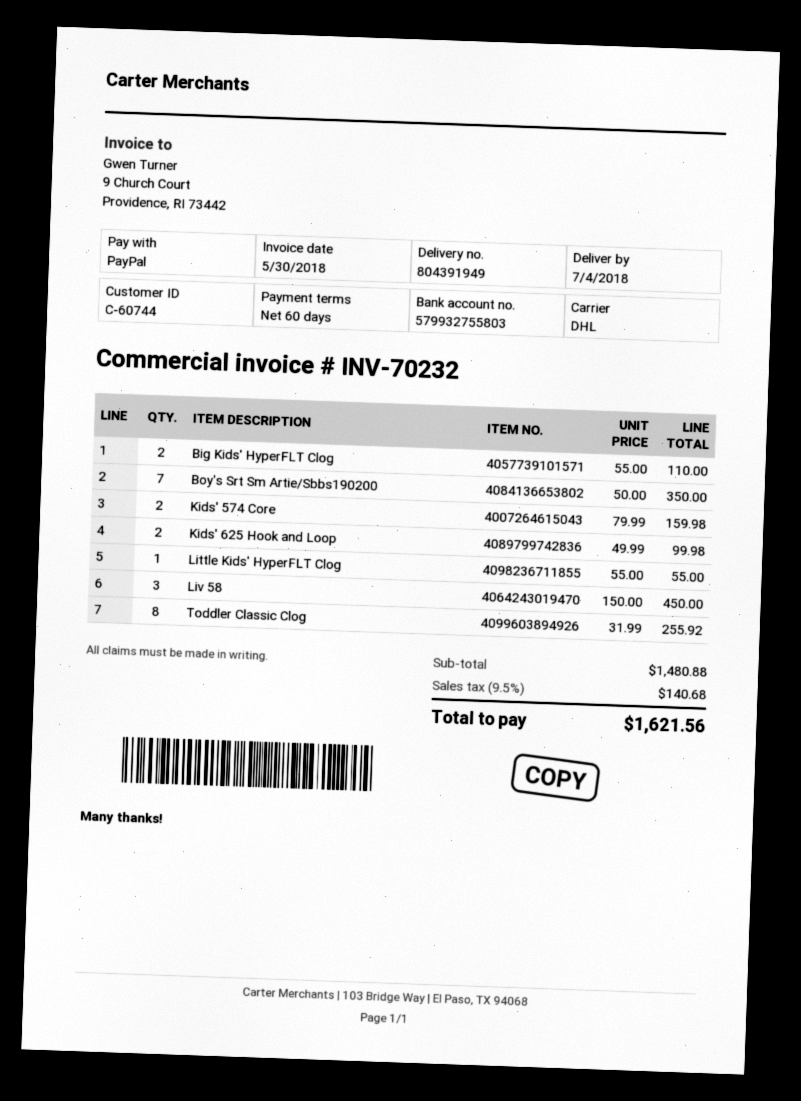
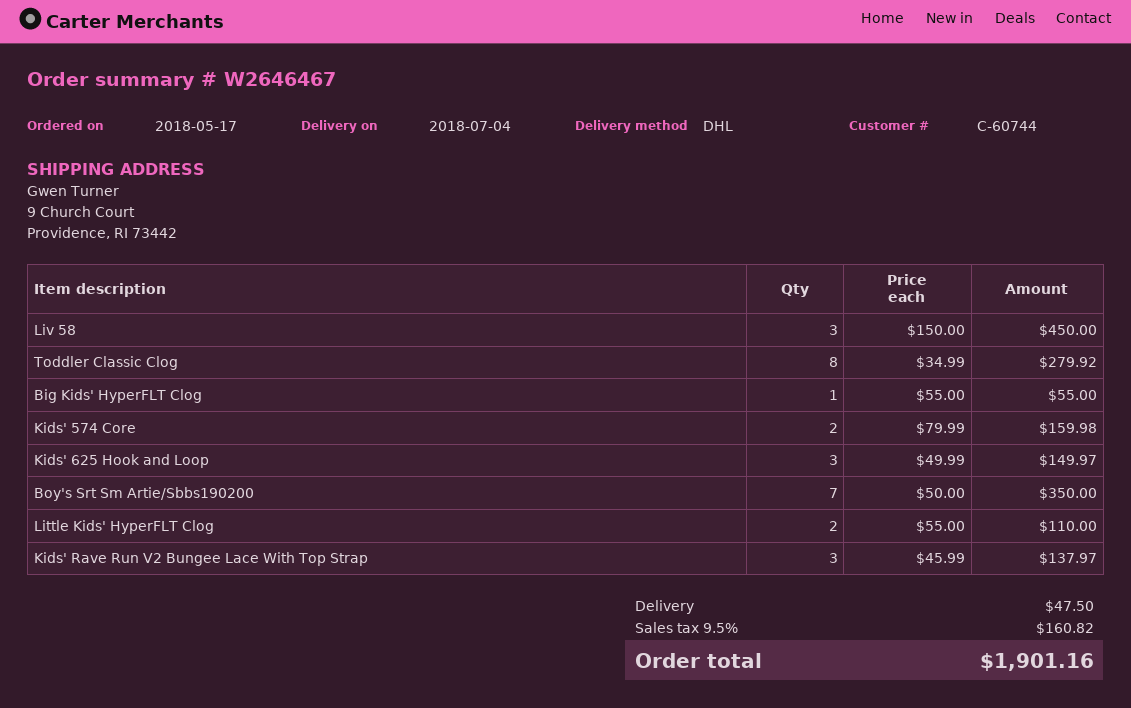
Big Kids' HyperFLT Clog: 2 x 55.00 = 110.00 -> 1 x 55.00 = 55.00
Kids' 625 Hook and Loop: 2 x 49.99 = 99.98 -> 3 x 49.99 = 149.97
Little Kids' HyperFLT Clog: 1 x 55.00 = 55.00 -> 2 x 55.00 = 110.00
Toddler Classic Clog: 8 x 31.99 = 255.92 -> 8 x 34.99 = 279.92
Kids' Rave Run V2 Bungee Lace With Top Strap: none -> 3 x 45.99 = 137.97
shipping: none -> 47.50
tax: 9.5% = 140.68 -> 9.5% = 160.82
total: 1621.56 -> 1901.16

